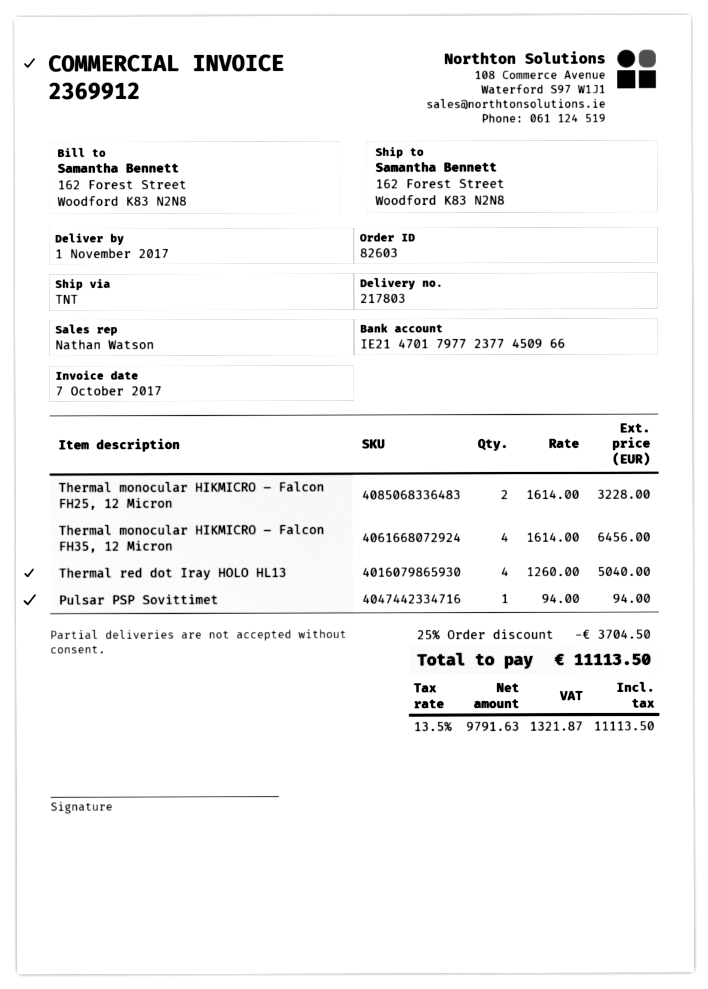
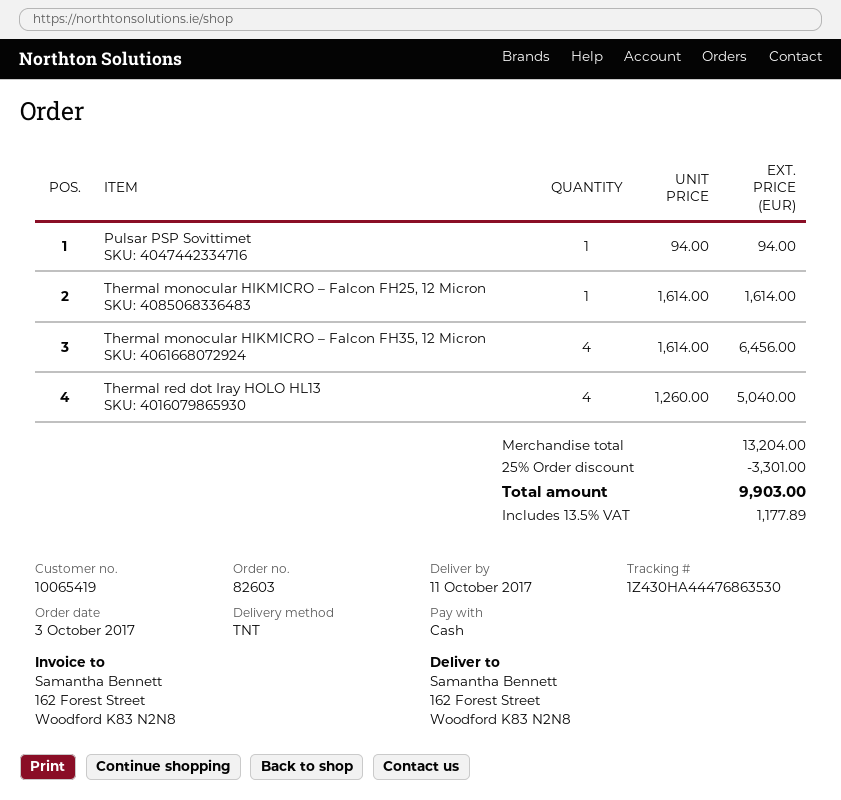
delivery date: 2017-11-01 -> 2017-10-11
Thermal monocular HIKMICRO – Falcon FH25, 12 Micron: 2 x 1614.00 = 3228.00 -> 1 x 1614.00 = 1614.00
discount: 25% = 3704.50 -> 25% = 3301.00
tax: 13.5% = 1321.87 -> 13.5% = 1177.89
total: 11113.50 -> 9903.00

